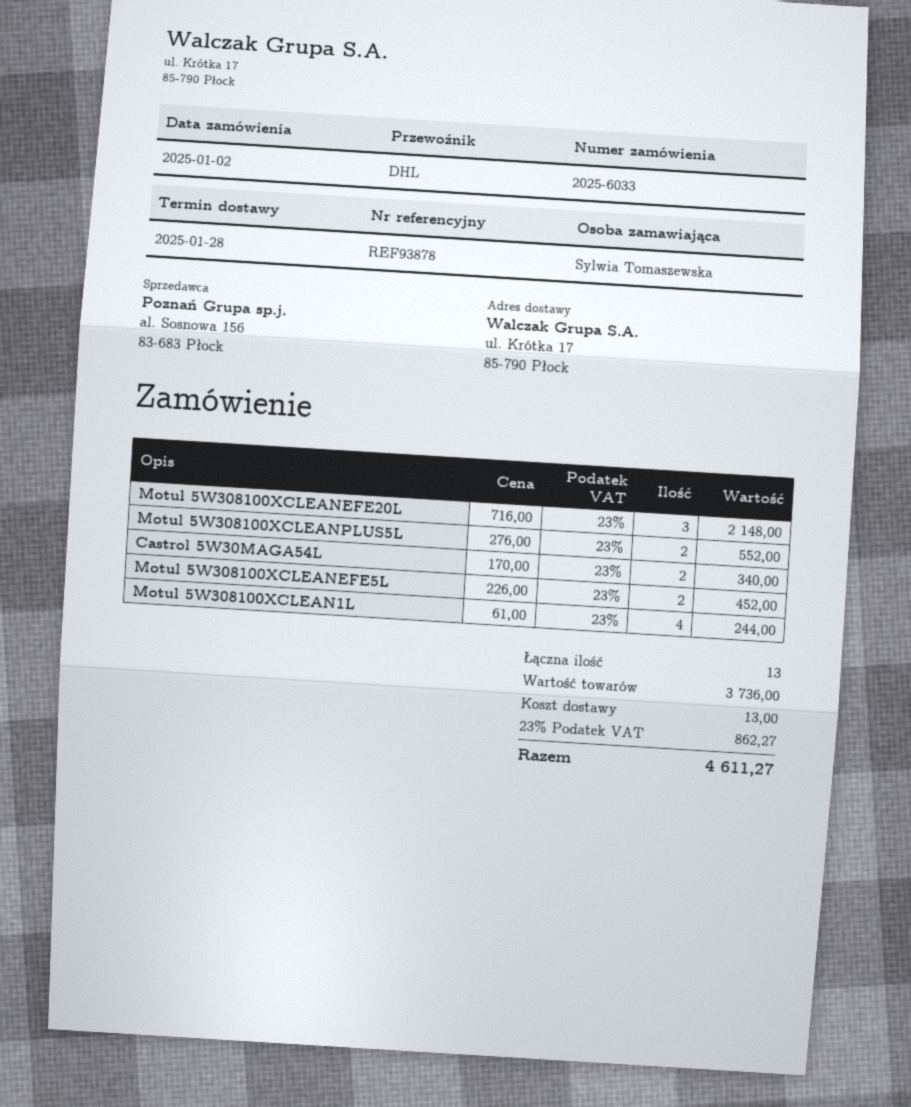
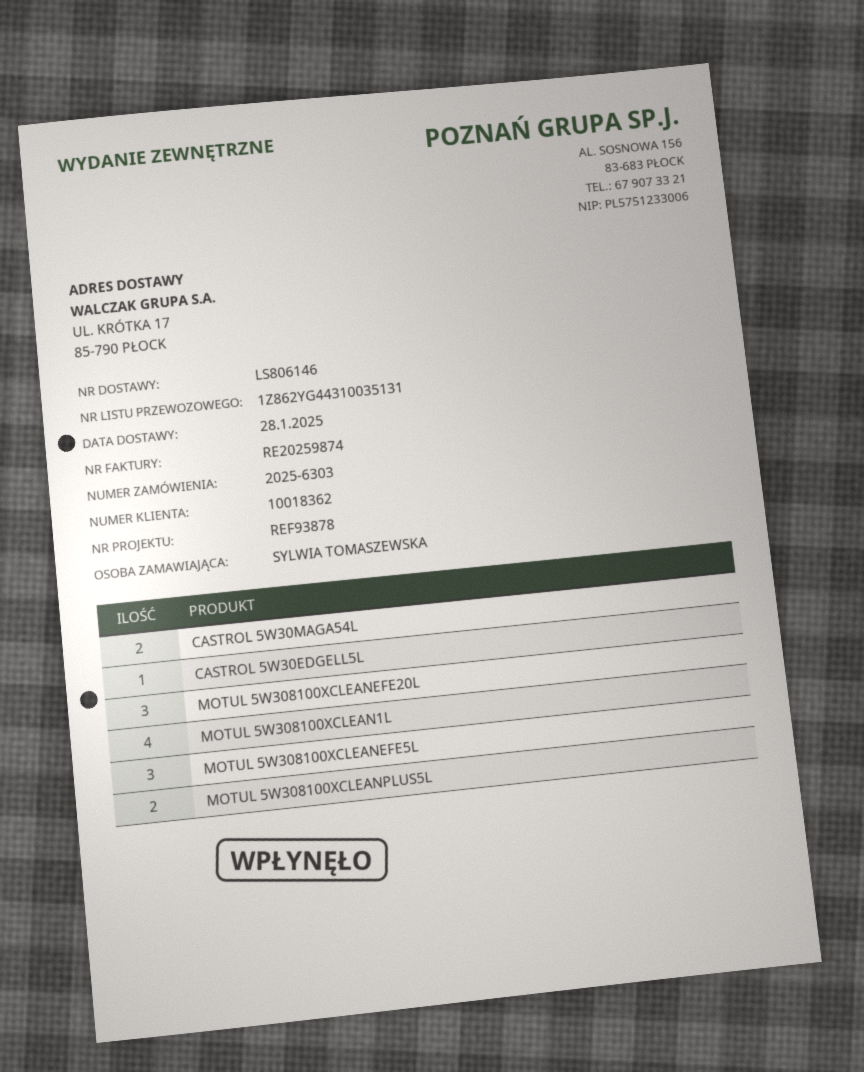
order number: 2025-6033 -> 2025-6303
Motul 5W308100XCLEANEFE5L: 2 -> 3
CASTROL 5W30EDGELL5L: none -> 1

